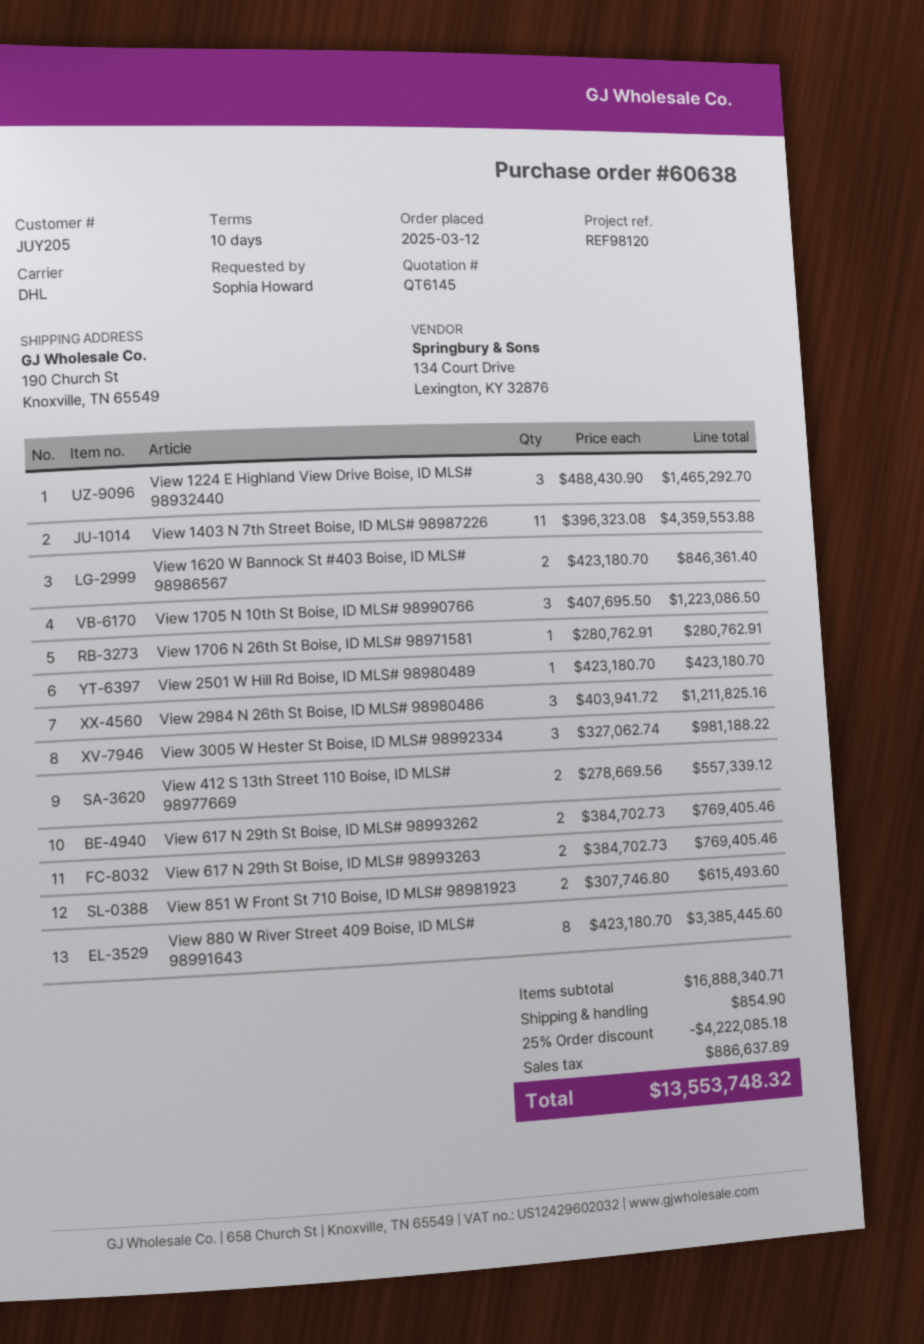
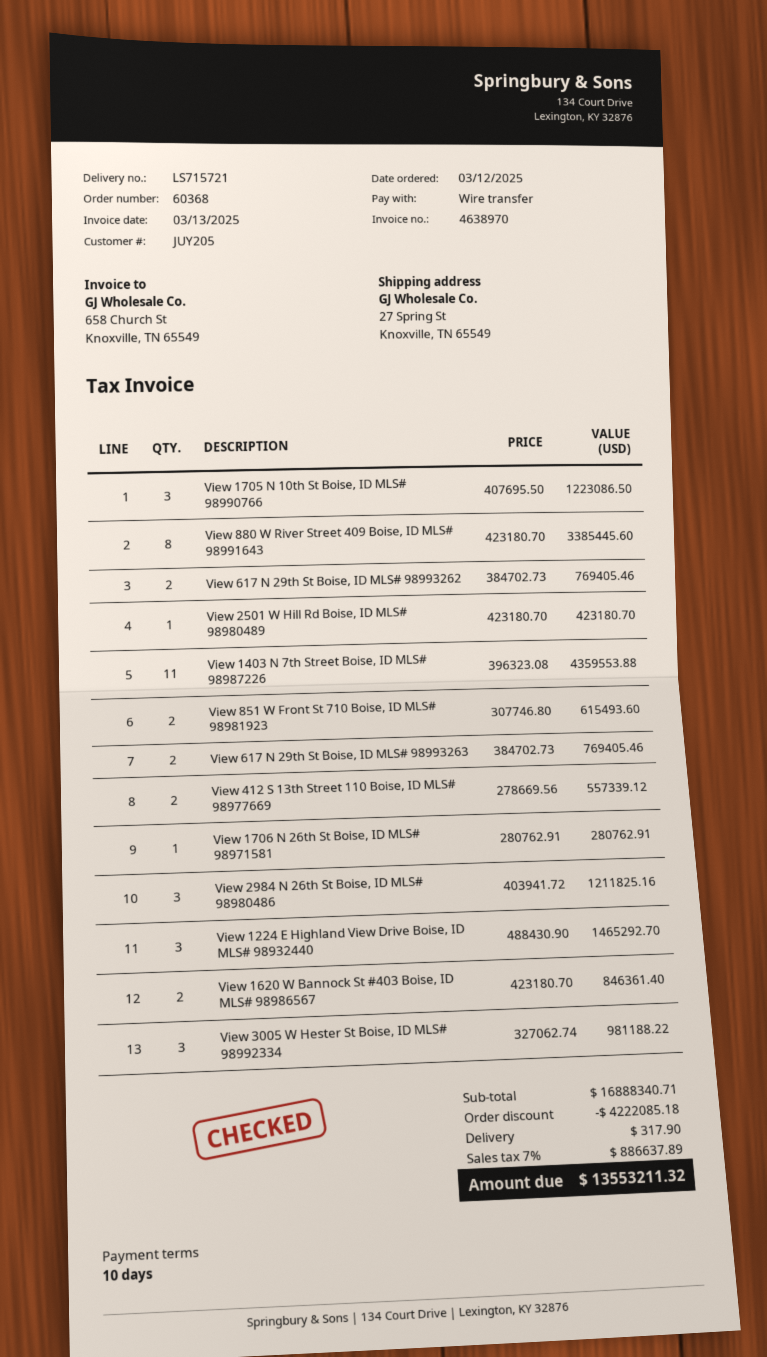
order number: 60638 -> 60368
ship to: 190 Church St, Knoxville, TN 65549 -> 27 Spring St, Knoxville, TN 65549
shipping: 854.90 -> 317.90
total: 13553748.32 -> 13553211.32

